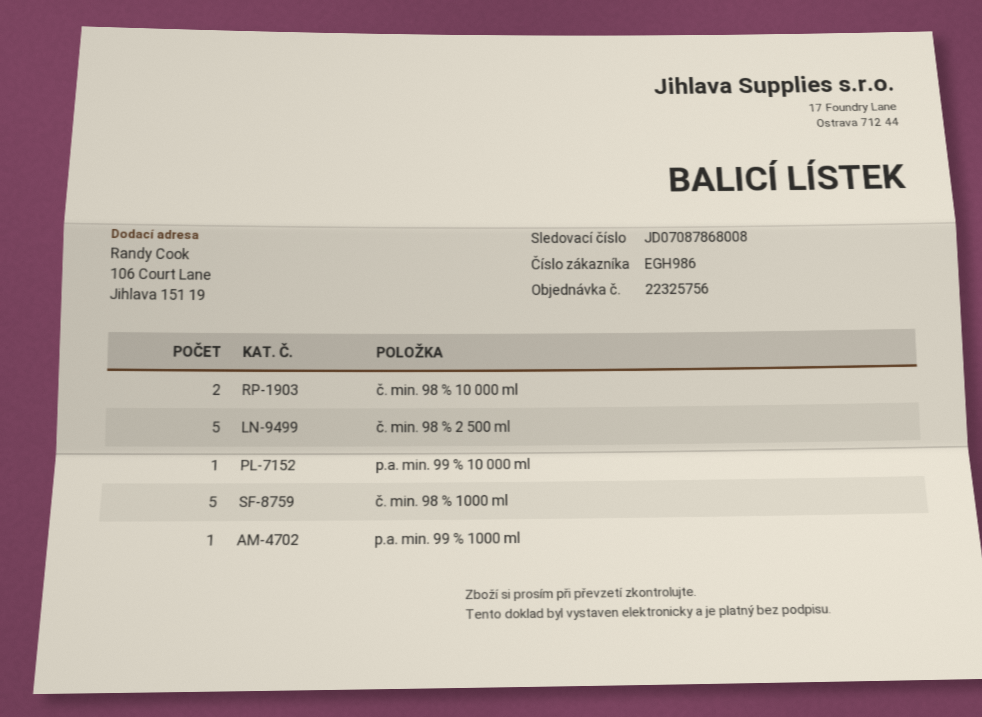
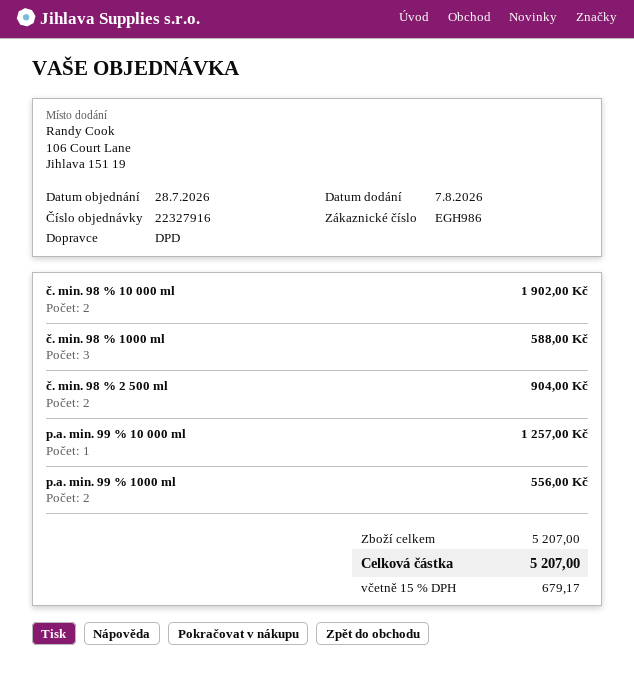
order number: 22325756 -> 22327916
č. min. 98 % 2 500 ml: 5 -> 2
č. min. 98 % 1000 ml: 5 -> 3
p.a. min. 99 % 1000 ml: 1 -> 2

